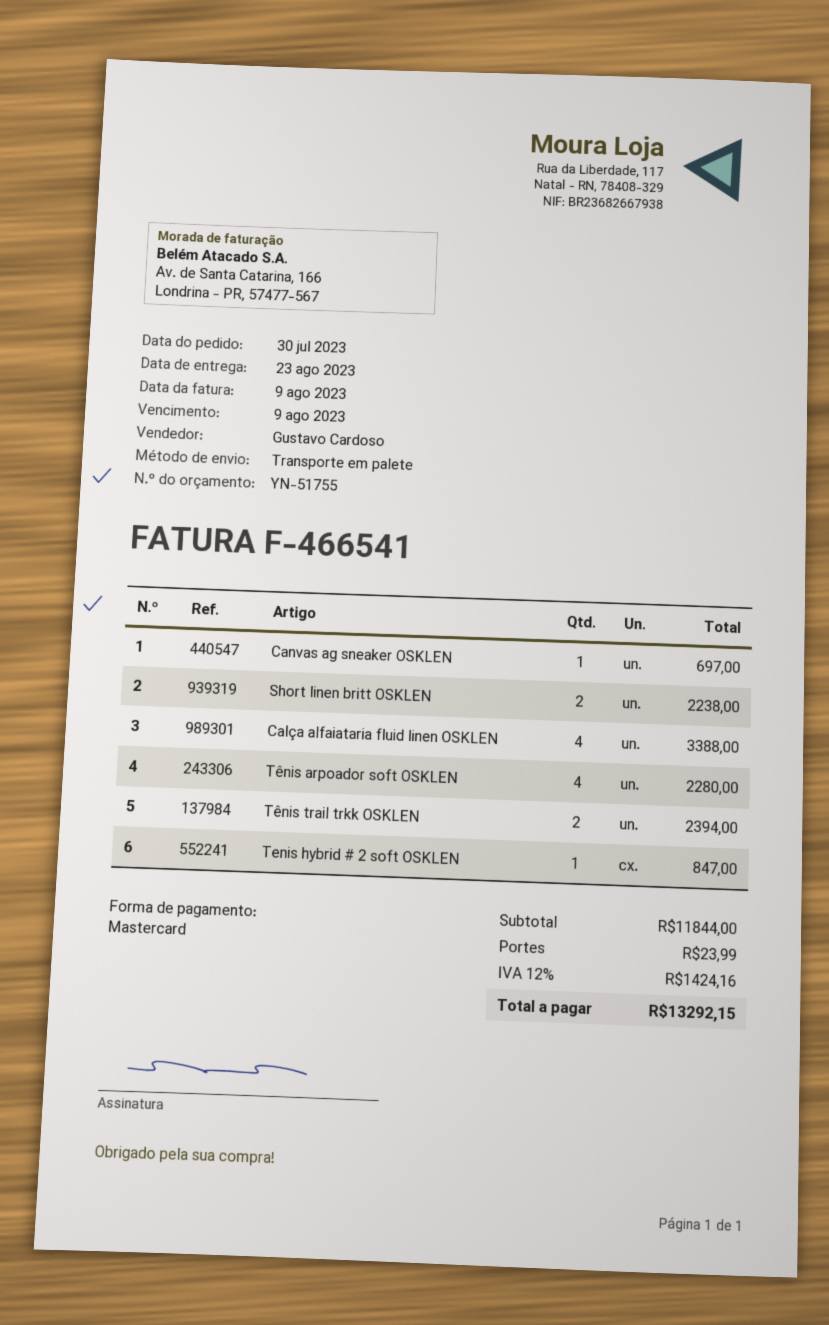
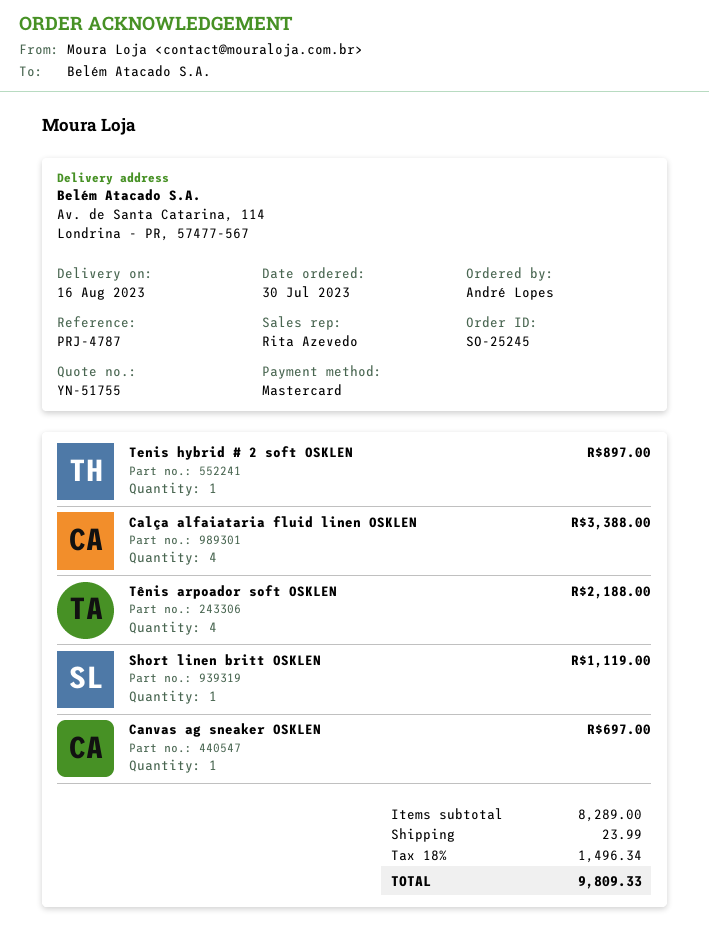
delivery date: 2023-08-23 -> 2023-08-16
sales rep: Gustavo Cardoso -> Rita Azevedo
Short linen britt OSKLEN: 2 for 2238.00 -> 1 for 1119.00
Tênis arpoador soft OSKLEN: 4 for 2280.00 -> 4 for 2188.00
Tênis trail trkk OSKLEN: 2 for 2394.00 -> none
Tenis hybrid # 2 soft OSKLEN: 1 for 847.00 -> 1 for 897.00
subtotal: 11844.00 -> 8289.00
tax: 12% = 1424.16 -> 18% = 1496.34
total: 13292.15 -> 9809.33

